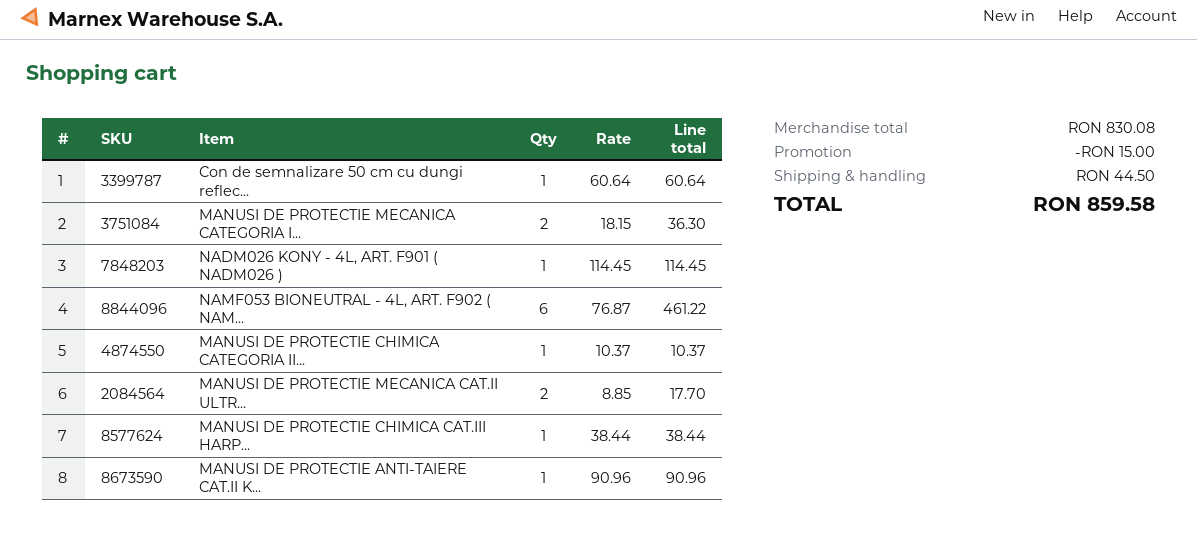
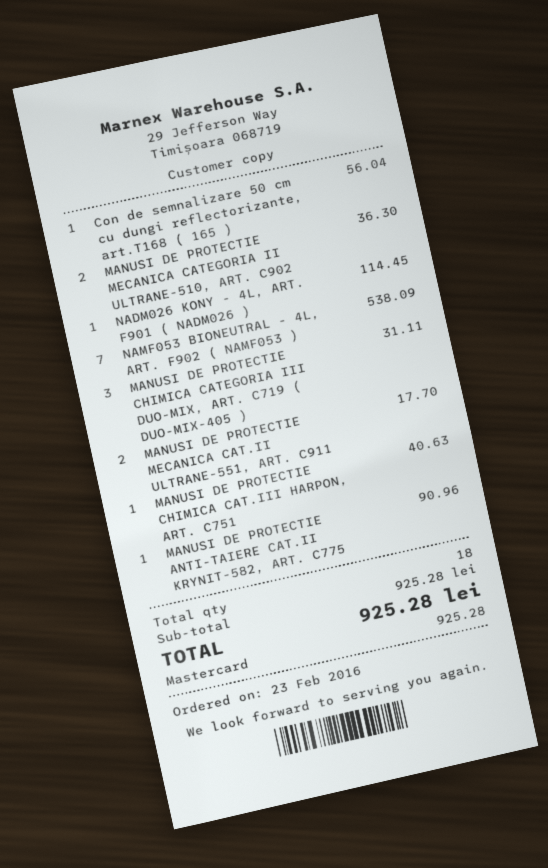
Con de semnalizare 50 cm cu dungi reflec...: 1 for 60.64 -> 1 for 56.04
NAMF053 BIONEUTRAL - 4L, ART. F902 ( NAM...: 6 for 461.22 -> 7 for 538.09
MANUSI DE PROTECTIE CHIMICA CATEGORIA II...: 1 for 10.37 -> 3 for 31.11
MANUSI DE PROTECTIE CHIMICA CAT.III HARP...: 1 for 38.44 -> 1 for 40.63
subtotal: 830.08 -> 925.28
discount: 15.00 -> none
shipping: 44.50 -> none
total: 859.58 -> 925.28

